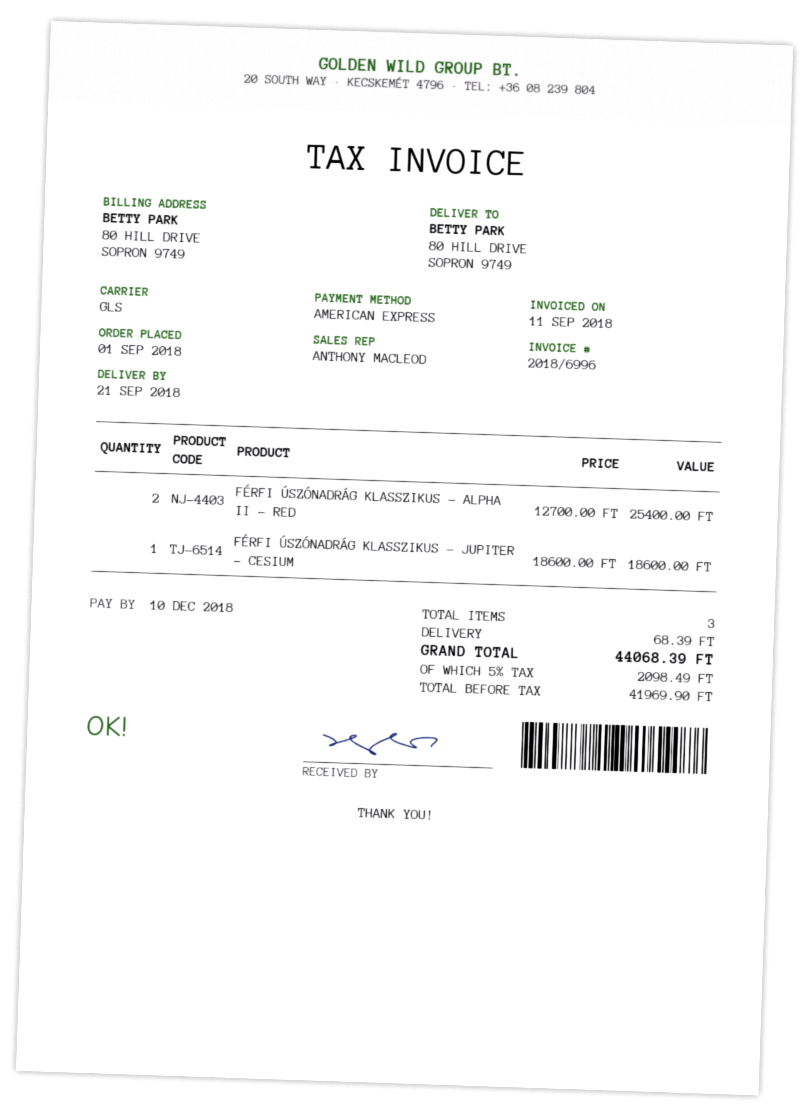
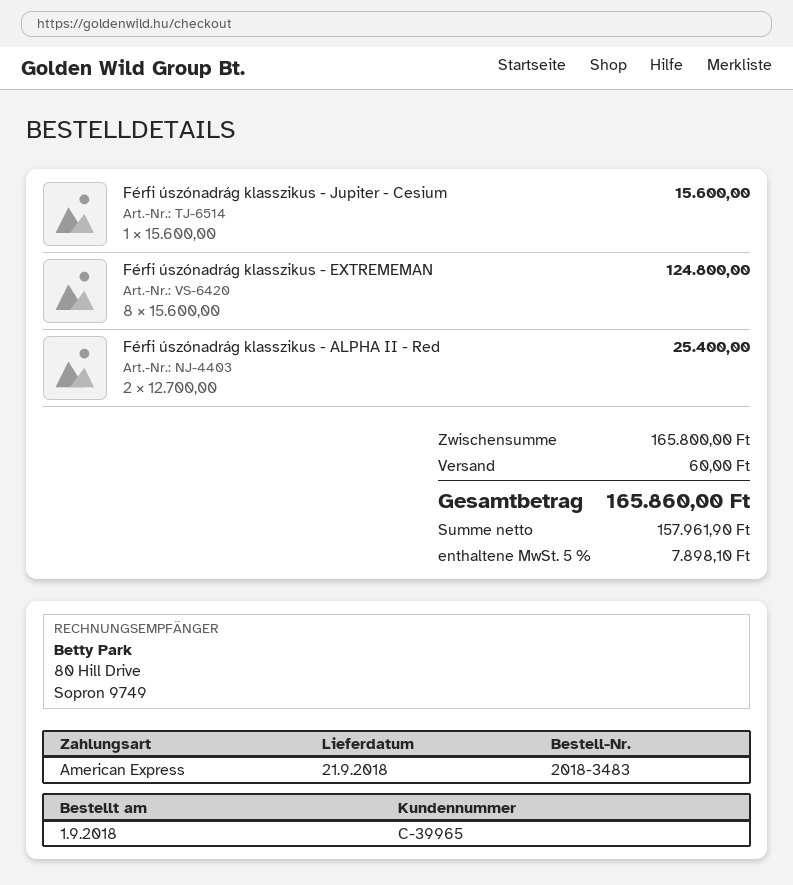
FÉRFI ÚSZÓNADRÁG KLASSZIKUS - JUPITER - CESIUM: 1 x 18600.00 = 18600.00 -> 1 x 15600.00 = 15600.00
Férfi úszónadrág klasszikus - EXTREMEMAN: none -> 8 x 15600.00 = 124800.00
shipping: 68.39 -> 60.00
net: 41969.90 -> 157961.90
tax: 5% = 2098.49 -> 5% = 7898.10
total: 44068.39 -> 165860.00

